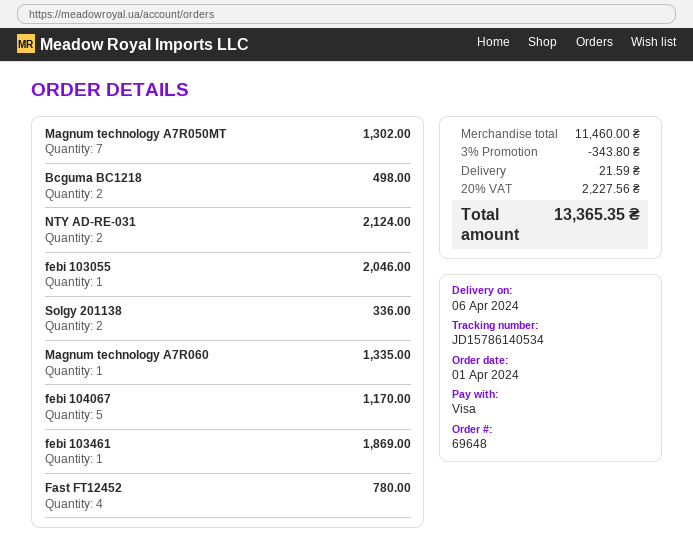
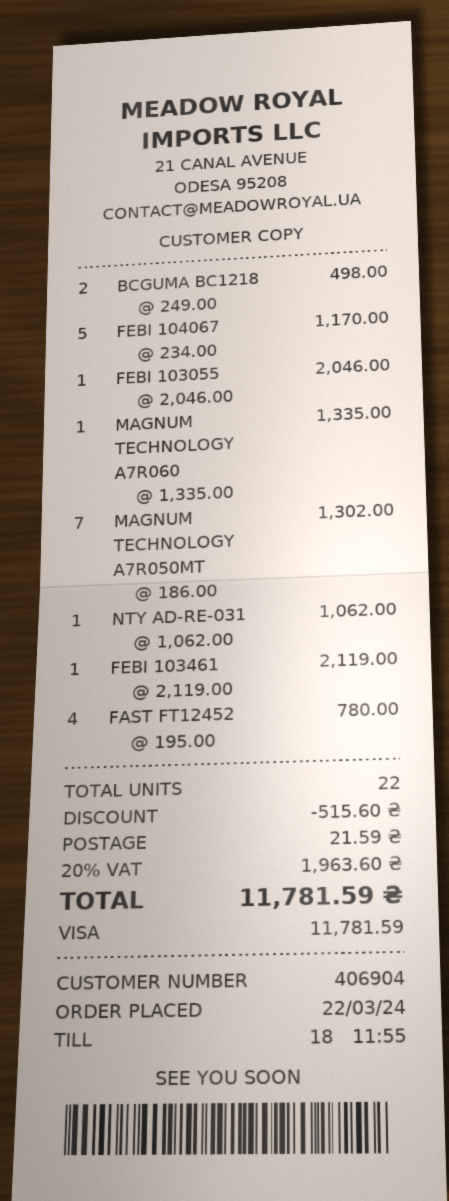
order date: 2024-04-01 -> 2024-03-22
NTY AD-RE-031: 2 for 2124.00 -> 1 for 1062.00
Solgy 201138: 2 for 336.00 -> none
febi 103461: 1 for 1869.00 -> 1 for 2119.00
discount: 343.80 -> 515.60
tax: 20% = 2227.56 -> 20% = 1963.60
total: 13365.35 -> 11781.59

